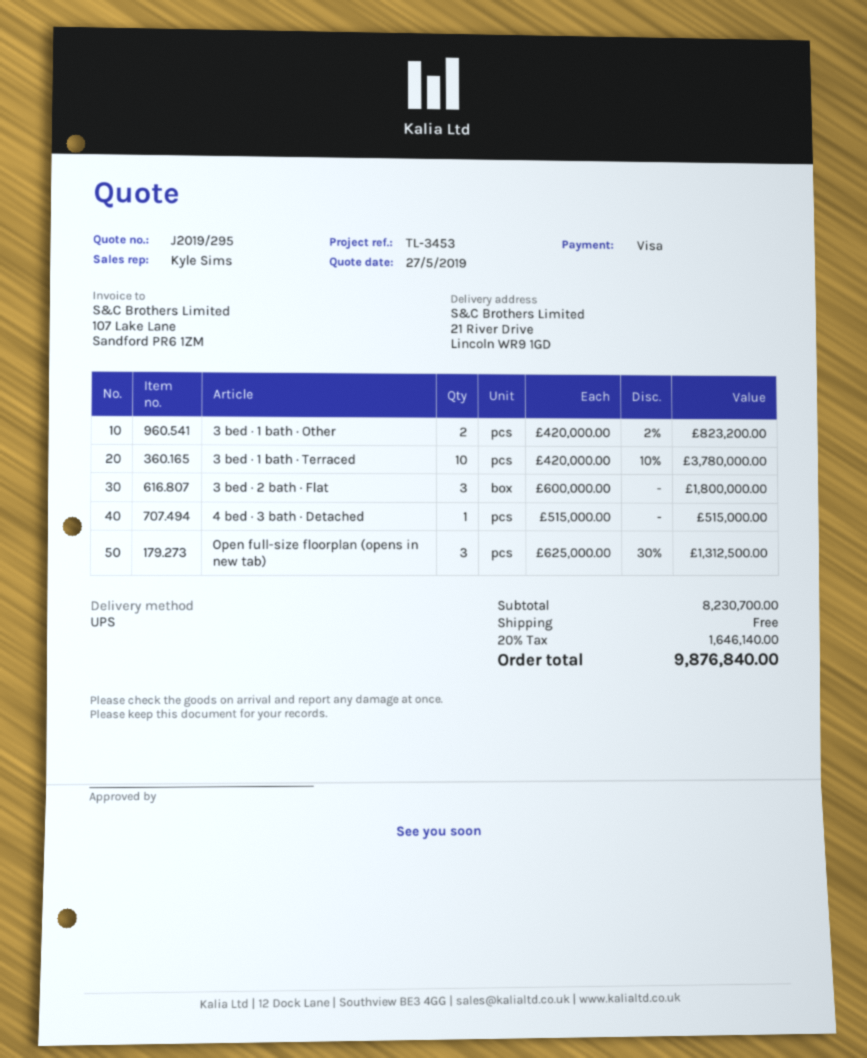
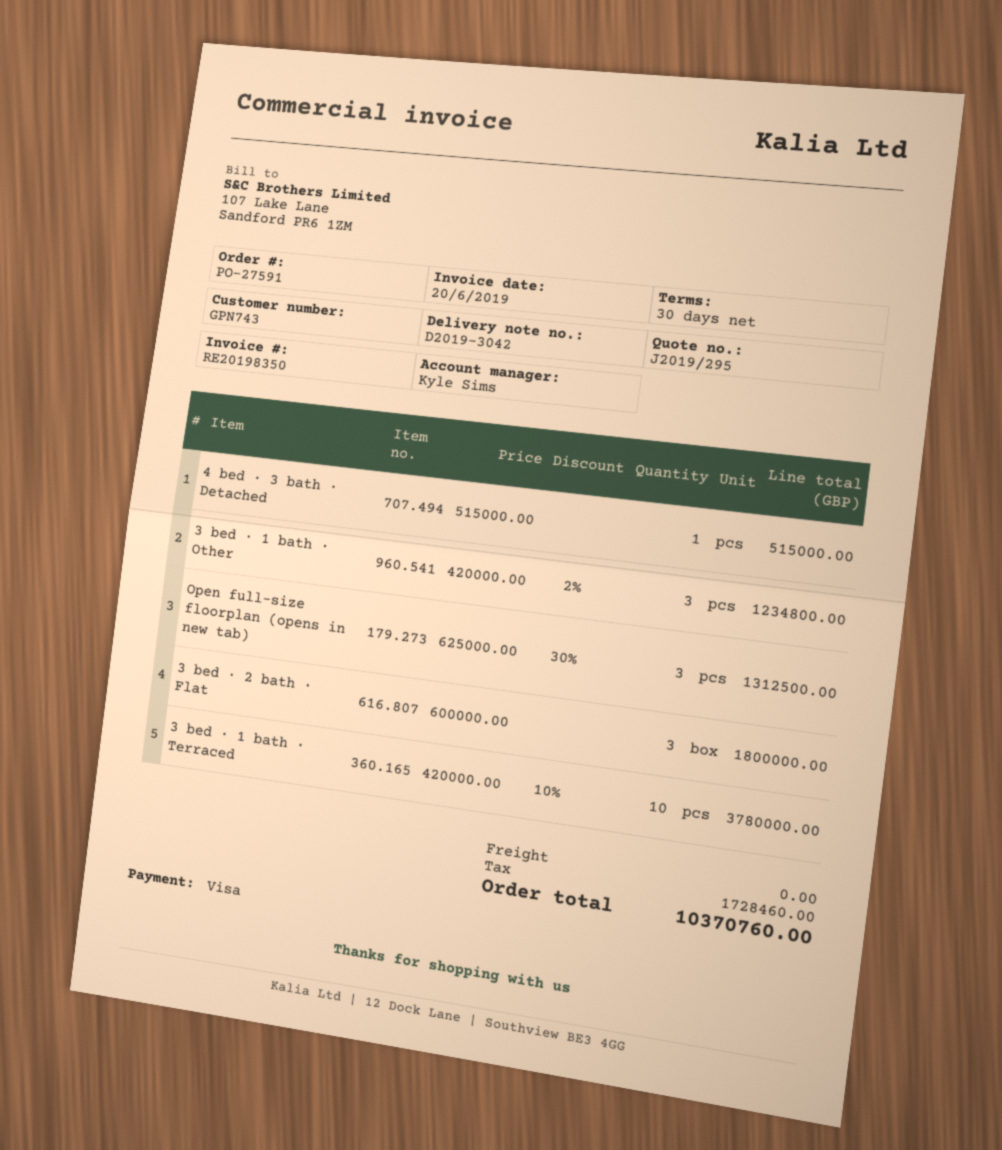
3 bed · 1 bath · Other: 2 x 420000.00 - 2% = 823200.00 -> 3 x 420000.00 - 2% = 1234800.00
tax: 1646140.00 -> 1728460.00
total: 9876840.00 -> 10370760.00

